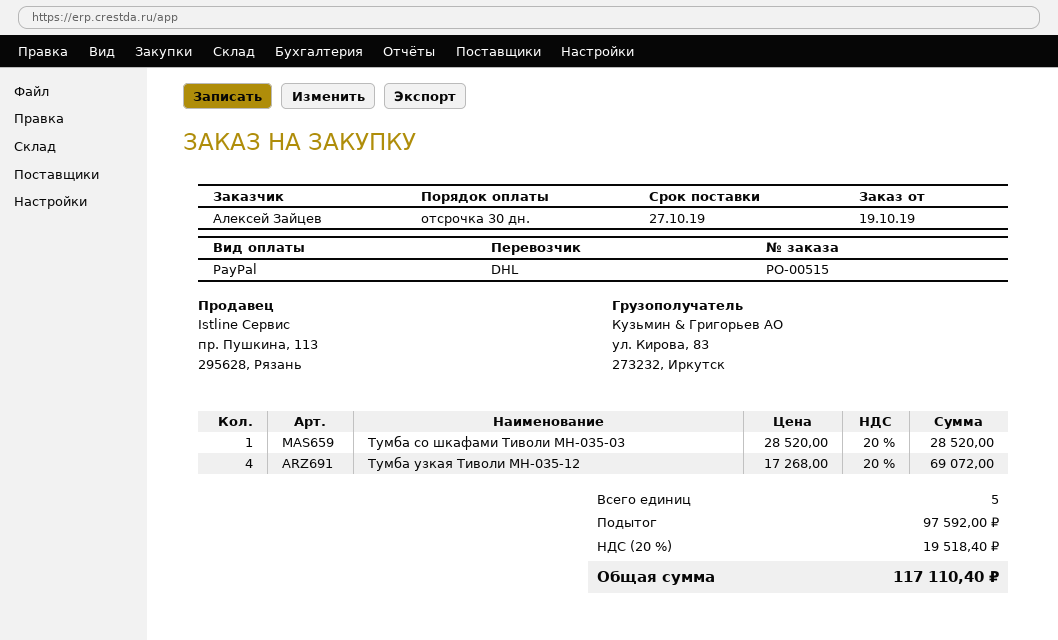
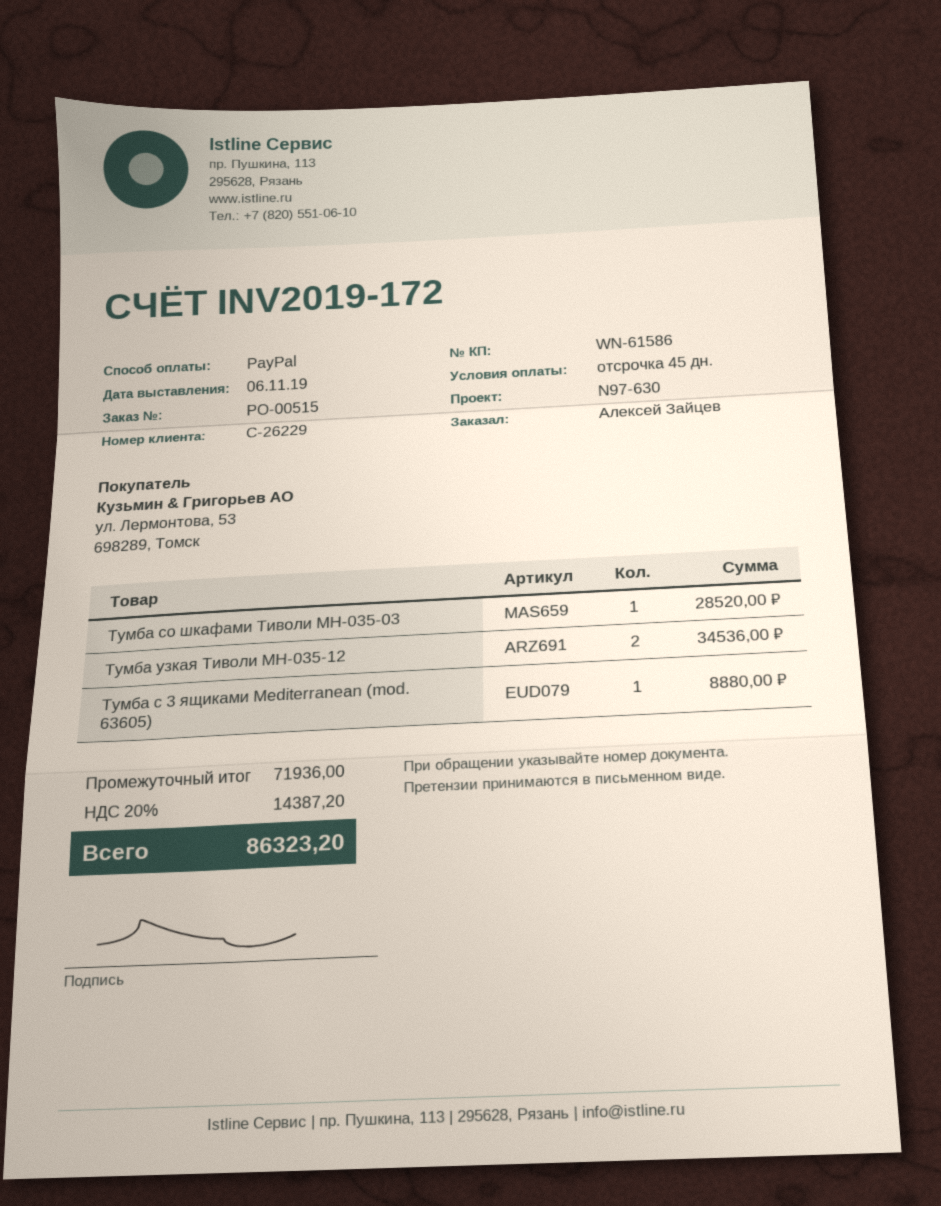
payment terms: 30 days -> 45 days
Тумба узкая Тиволи МН-035-12: 4 for 69072.00 -> 2 for 34536.00
Тумба с 3 ящиками Mediterranean (mod. 63605): none -> 1 for 8880.00
subtotal: 97592.00 -> 71936.00
tax: 20% = 19518.40 -> 20% = 14387.20
total: 117110.40 -> 86323.20

